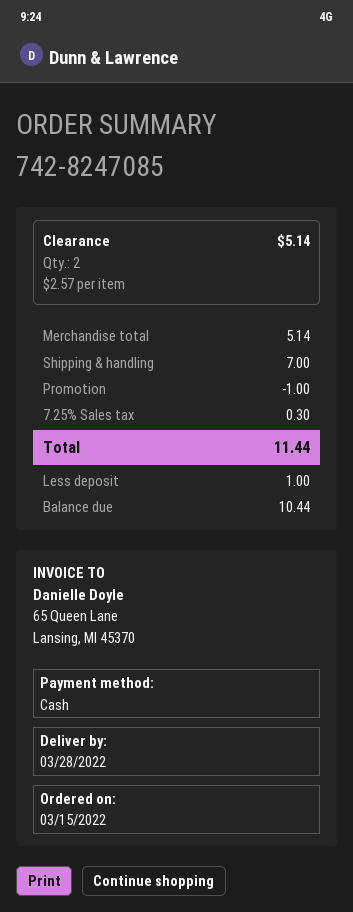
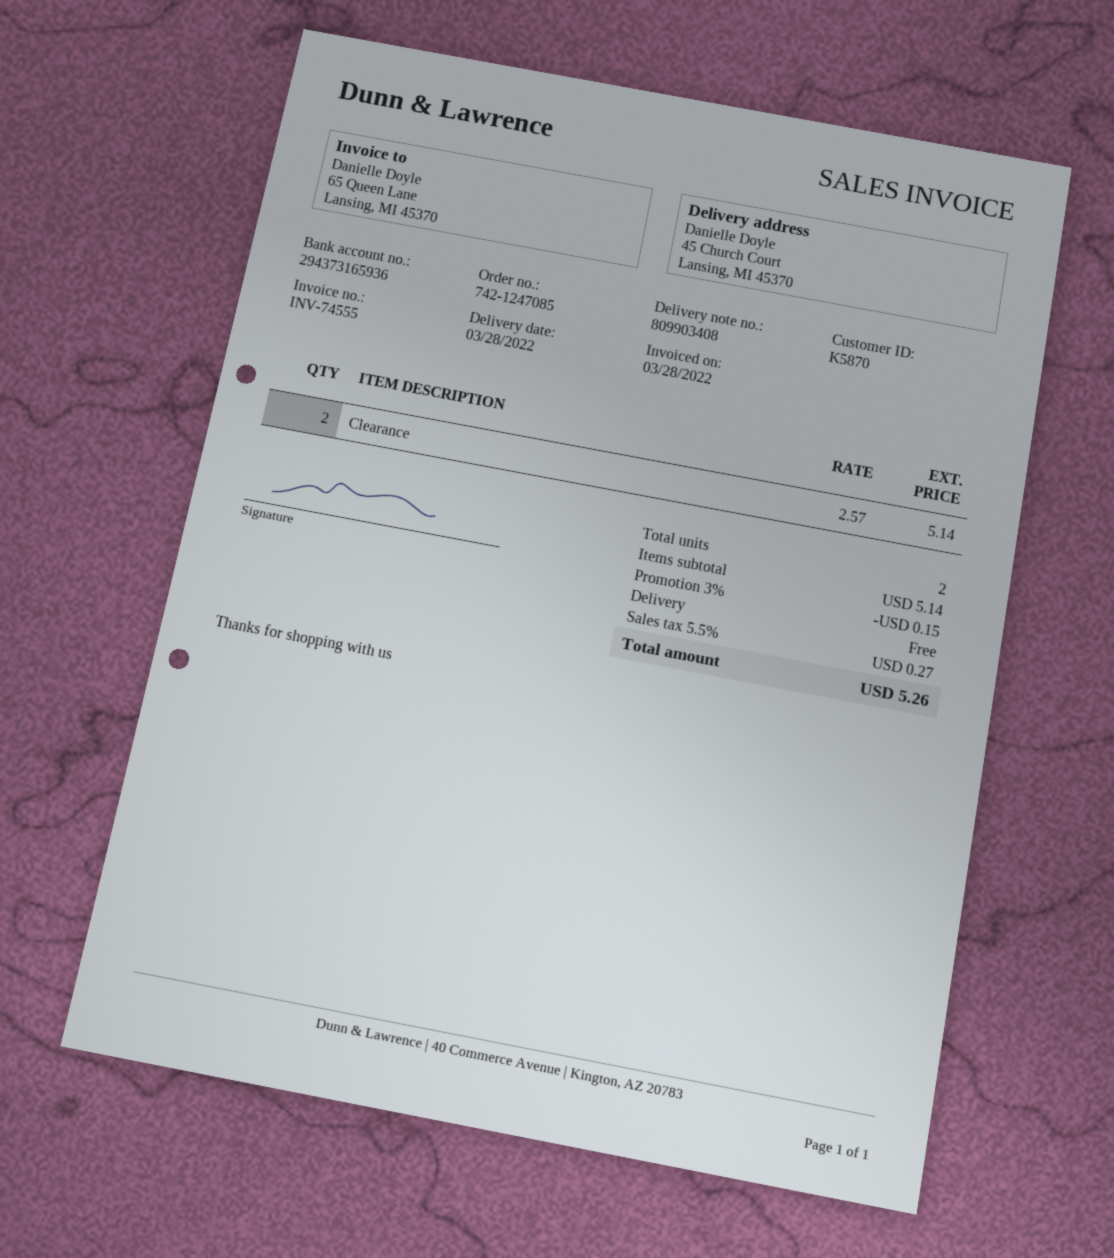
order number: 742-8247085 -> 742-1247085
discount: 1.00 -> 0.15
shipping: 7.00 -> 0.00
tax: 7.25% = 0.30 -> 5.5% = 0.27
total: 11.44 -> 5.26

